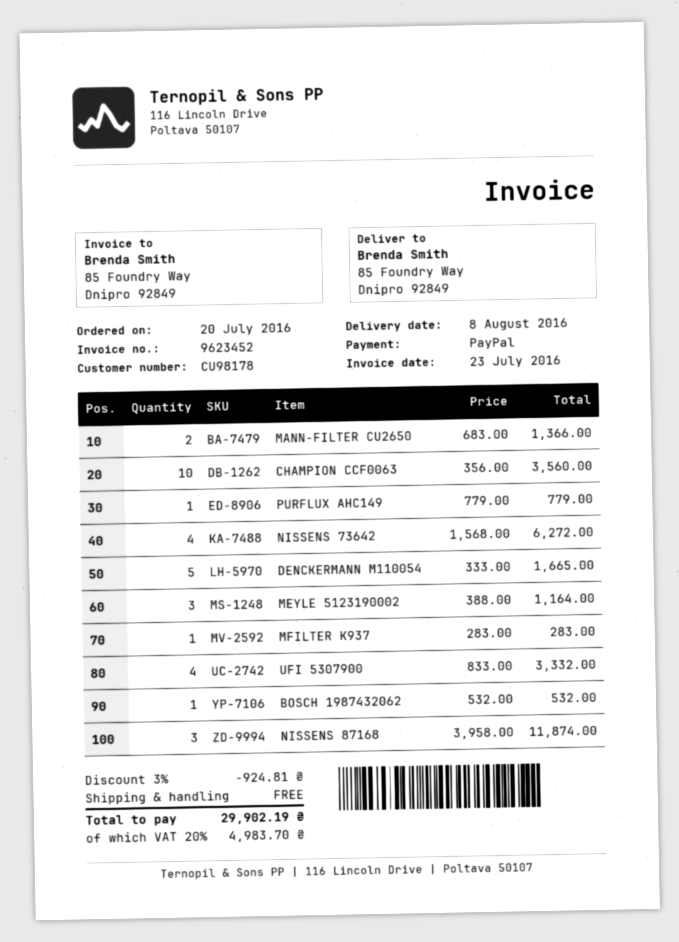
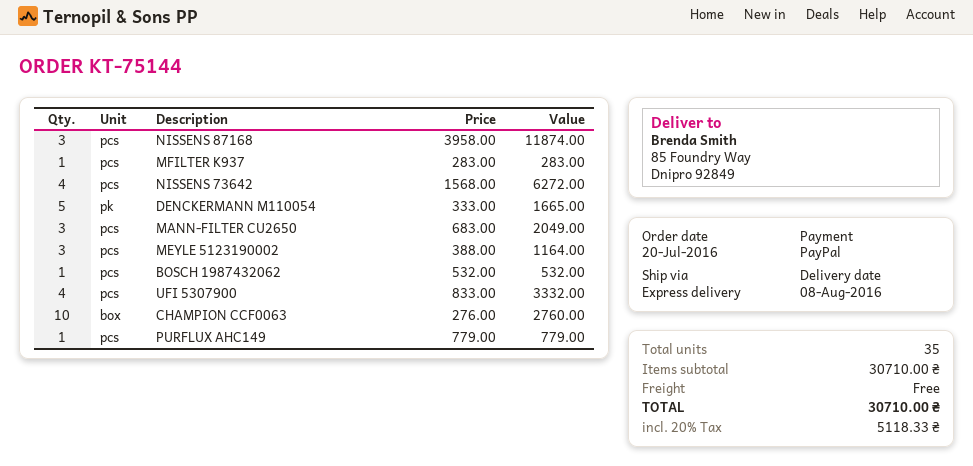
MANN-FILTER CU2650: 2 x 683.00 = 1366.00 -> 3 x 683.00 = 2049.00
CHAMPION CCF0063: 10 x 356.00 = 3560.00 -> 10 x 276.00 = 2760.00
discount: 3% = 924.81 -> none
tax: 20% = 4983.70 -> 20% = 5118.33
total: 29902.19 -> 30710.00

